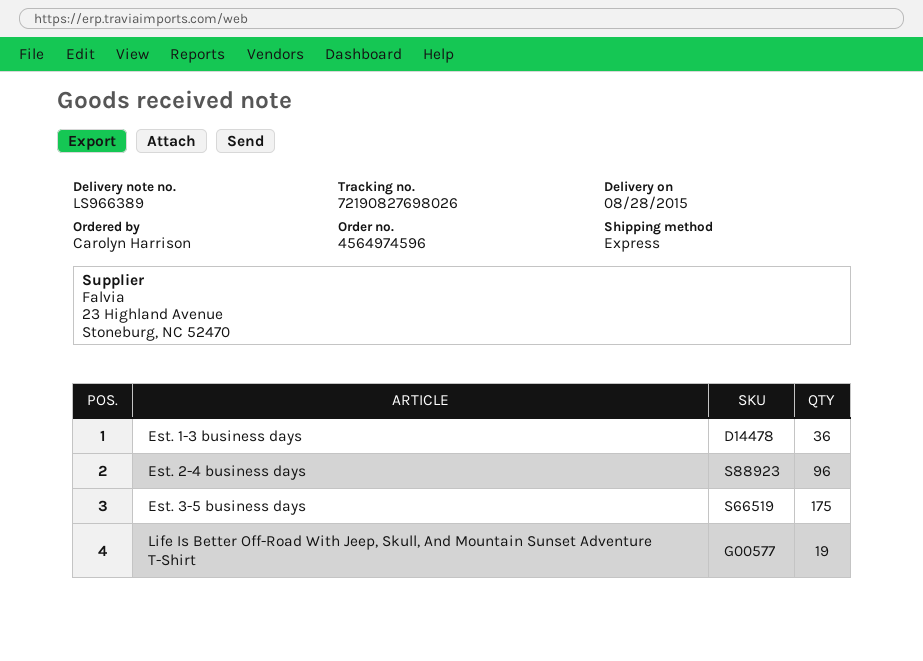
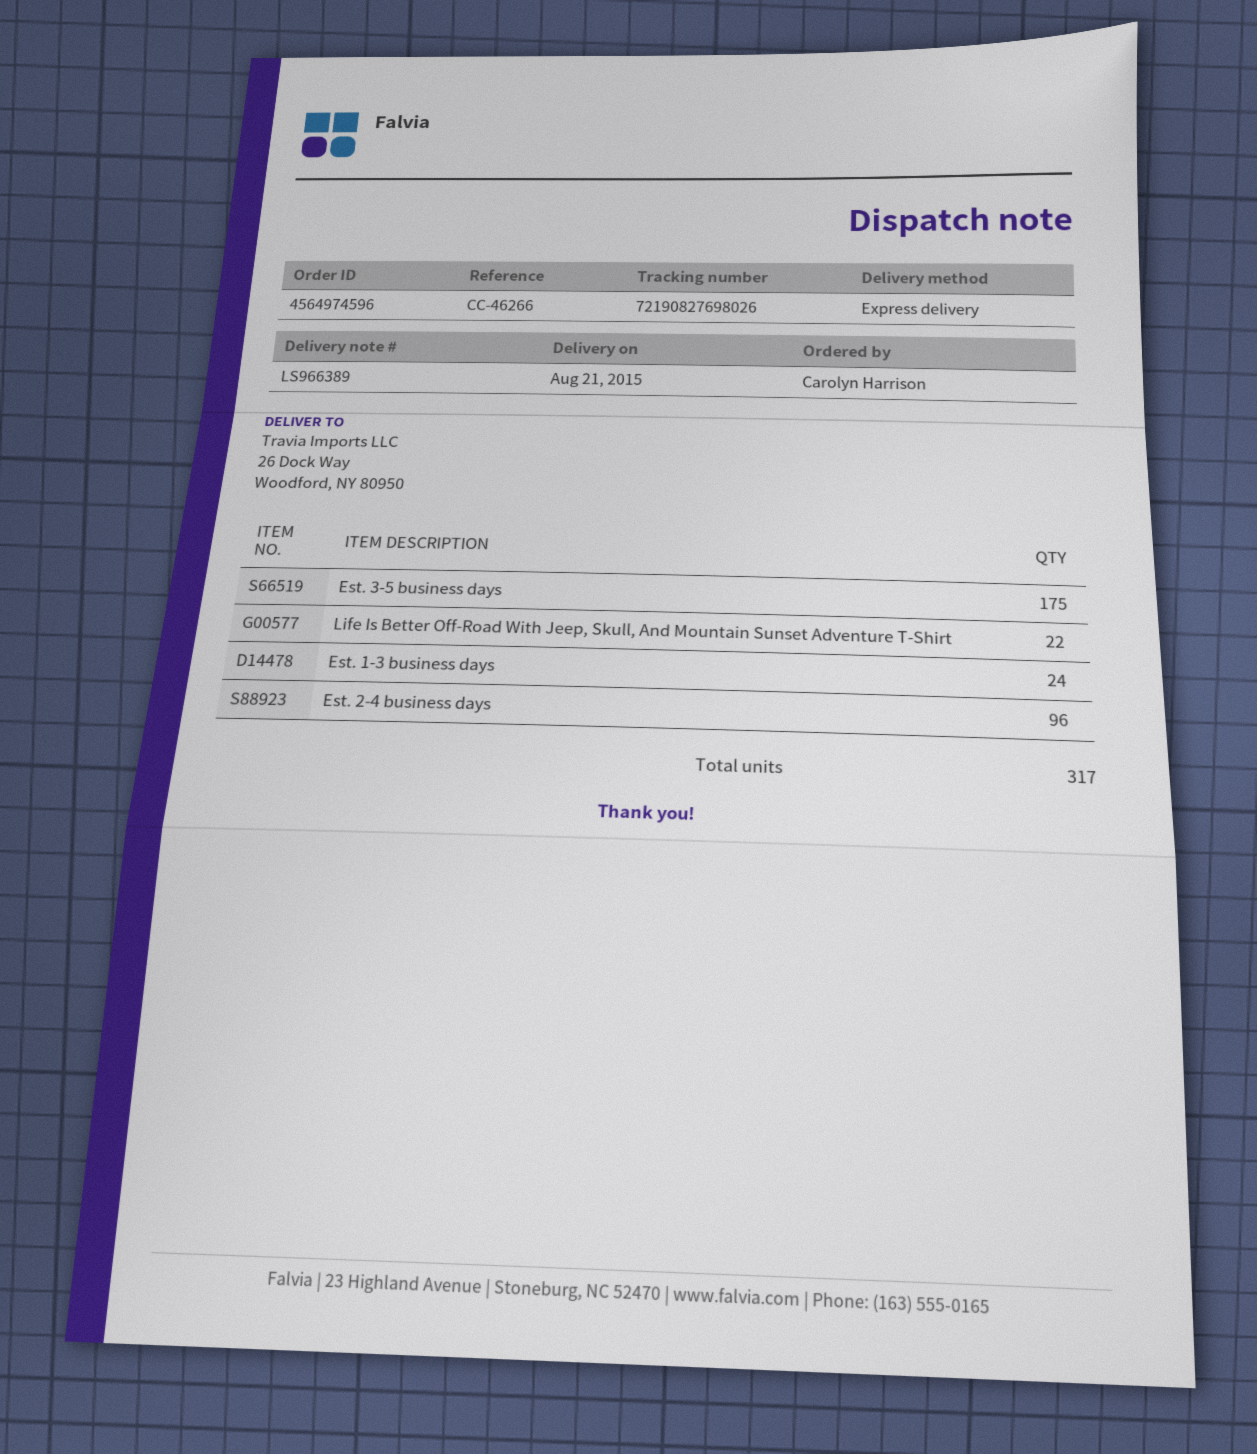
delivery date: 2015-08-28 -> 2015-08-21
Est. 1-3 business days: 36 -> 24
Life Is Better Off-Road With Jeep, Skull, And Mountain Sunset Adventure T-Shirt: 19 -> 22

